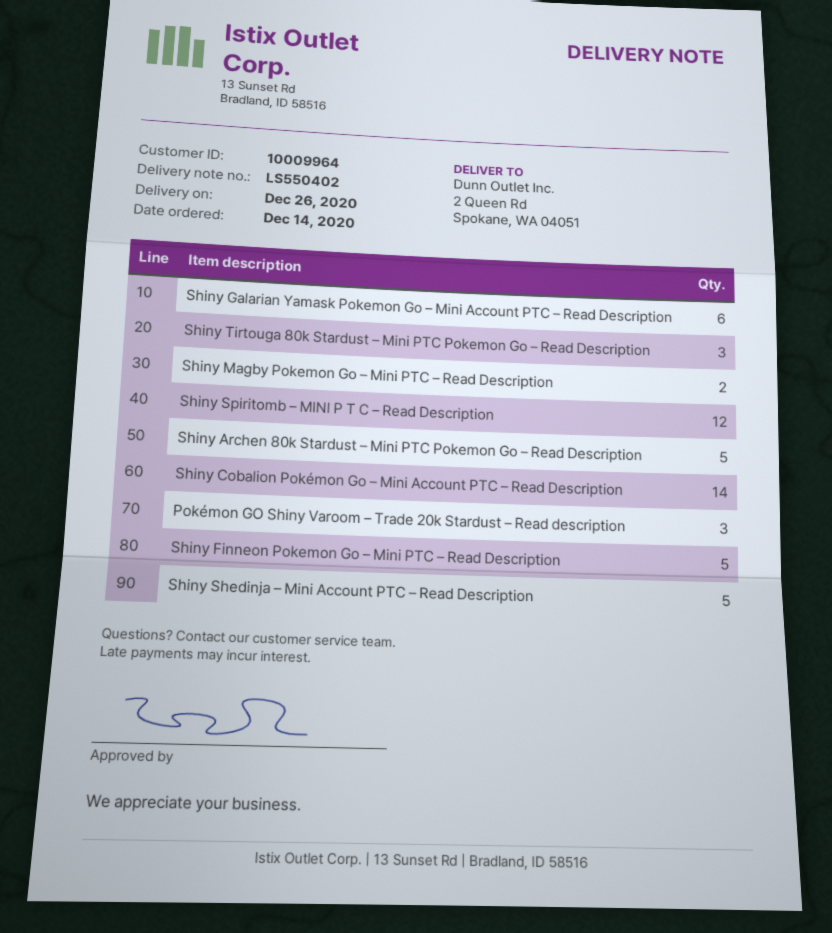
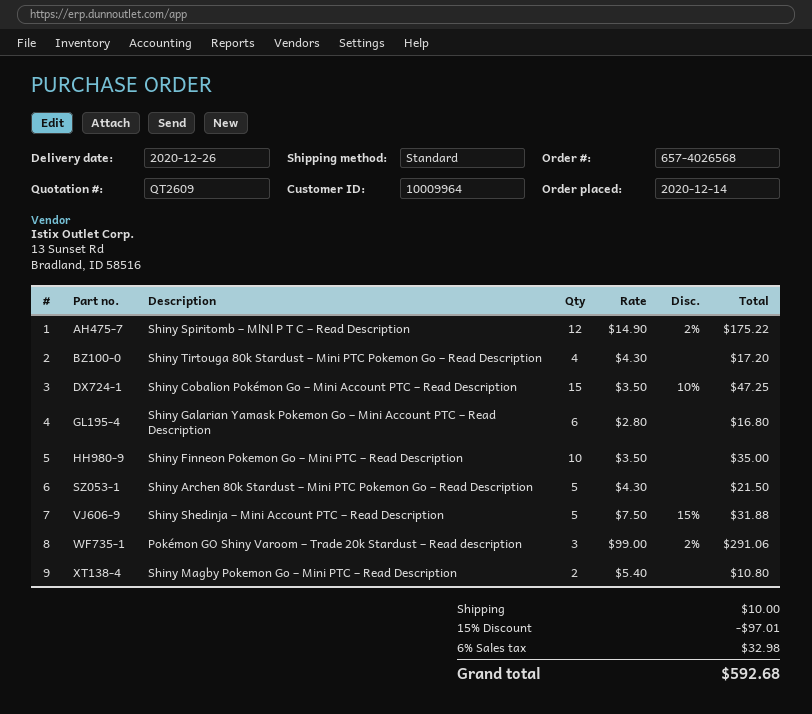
Shiny Tirtouga 80k Stardust – Mini PTC Pokemon Go – Read Description: 3 -> 4
Shiny Cobalion Pokémon Go – Mini Account PTC – Read Description: 14 -> 15
Shiny Finneon Pokemon Go – Mini PTC – Read Description: 5 -> 10

